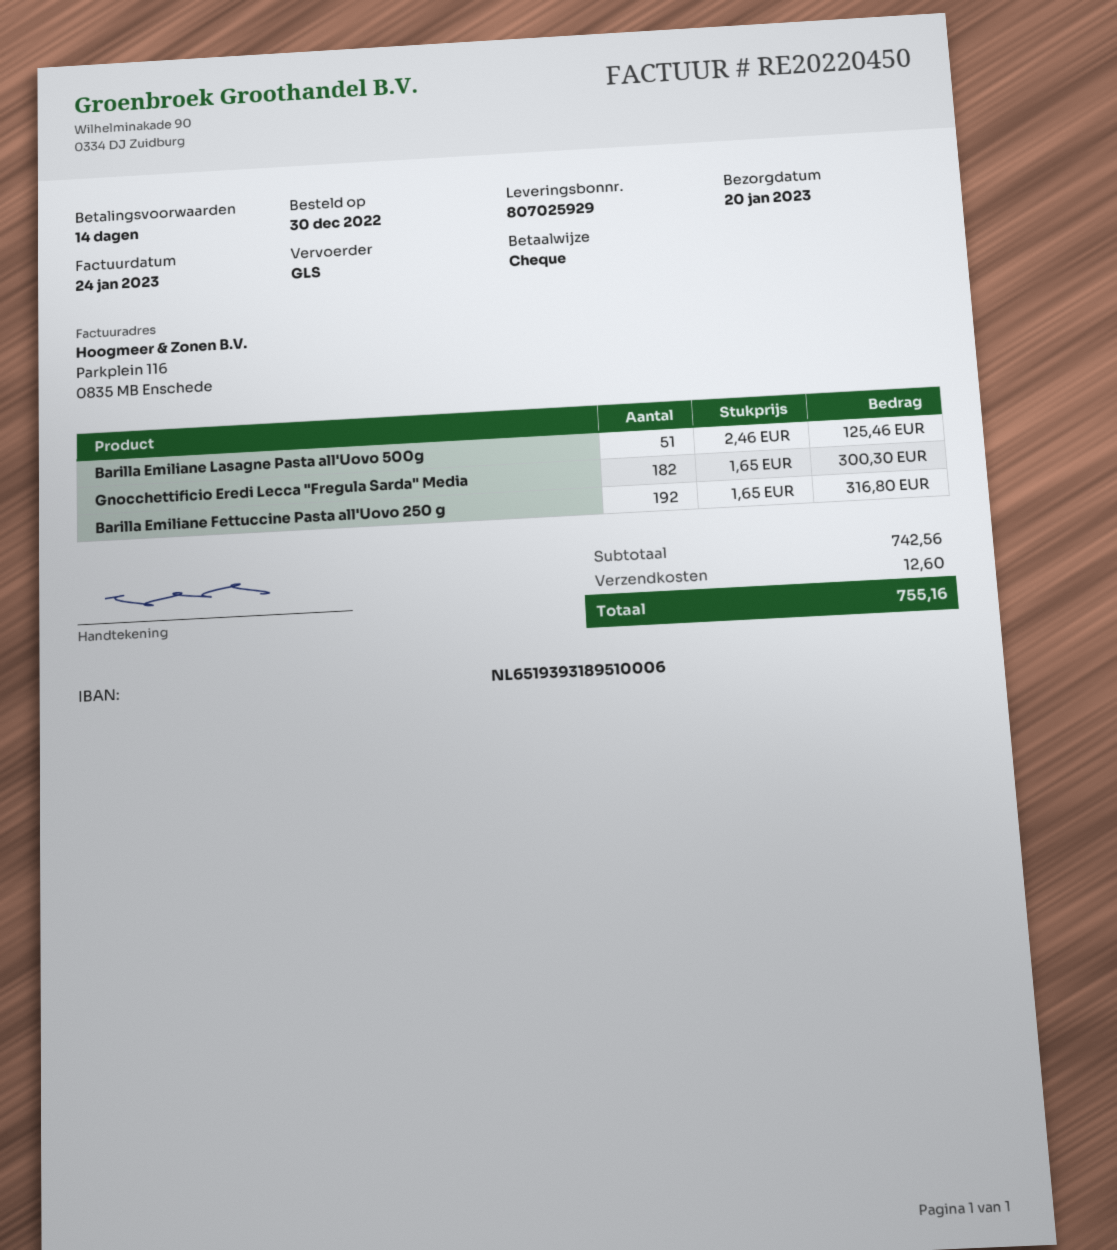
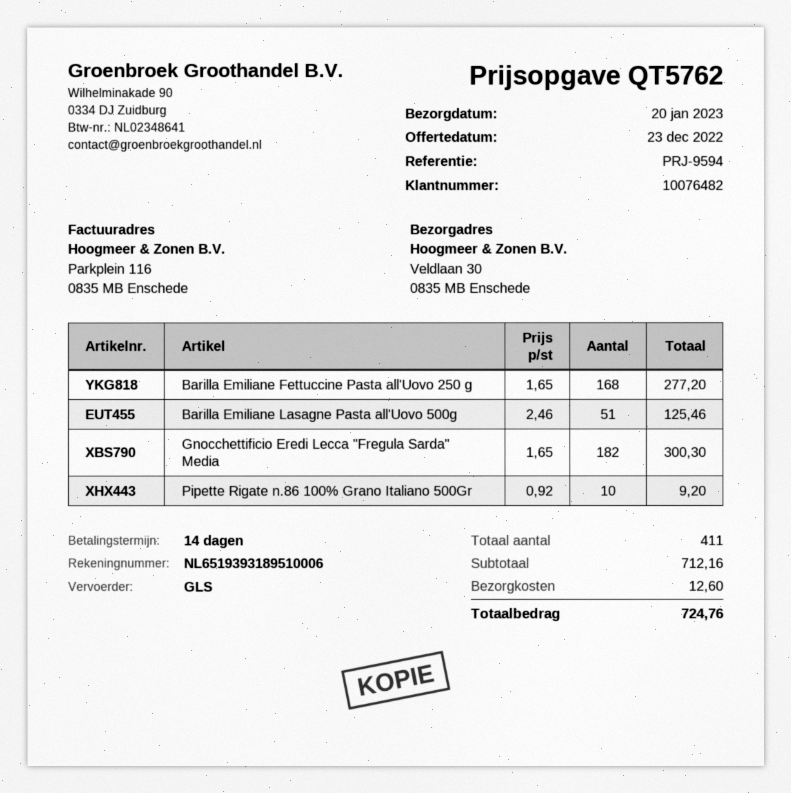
Barilla Emiliane Fettuccine Pasta all'Uovo 250 g: 192 x 1.65 = 316.80 -> 168 x 1.65 = 277.20
Pipette Rigate n.86 100% Grano Italiano 500Gr: none -> 10 x 0.92 = 9.20
subtotal: 742.56 -> 712.16
total: 755.16 -> 724.76

